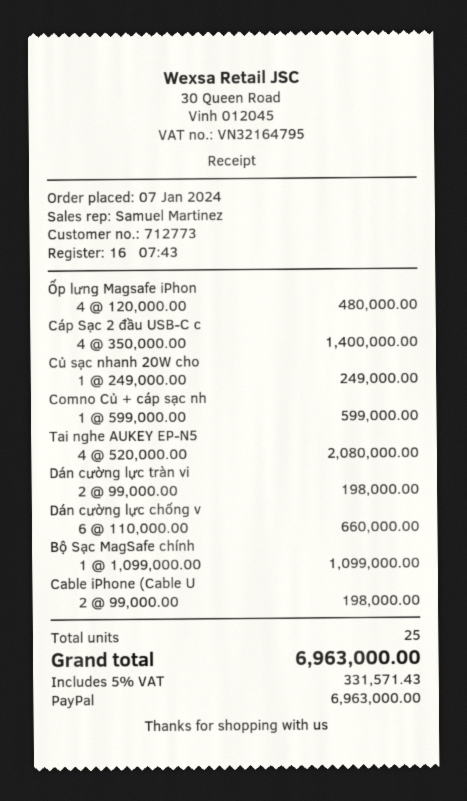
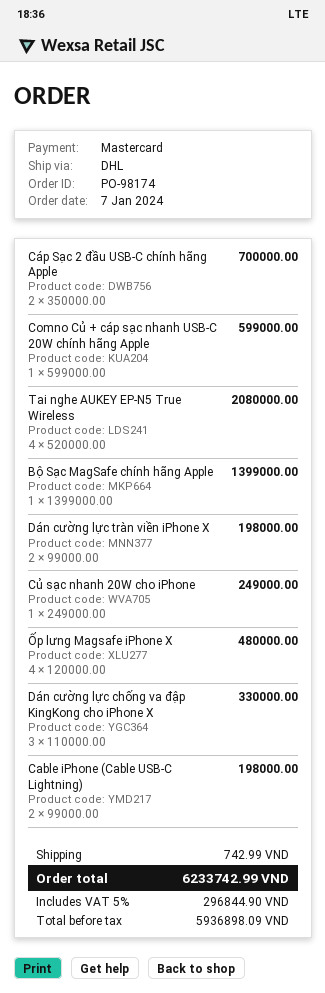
payment method: PayPal -> Mastercard
Cáp Sạc 2 đầu USB-C c: 4 x 350000.00 = 1400000.00 -> 2 x 350000.00 = 700000.00
Dán cường lực chống v: 6 x 110000.00 = 660000.00 -> 3 x 110000.00 = 330000.00
Bộ Sạc MagSafe chính: 1 x 1099000.00 = 1099000.00 -> 1 x 1399000.00 = 1399000.00
shipping: none -> 742.99
tax: 5% = 331571.43 -> 5% = 296844.90
total: 6963000.00 -> 6233742.99

